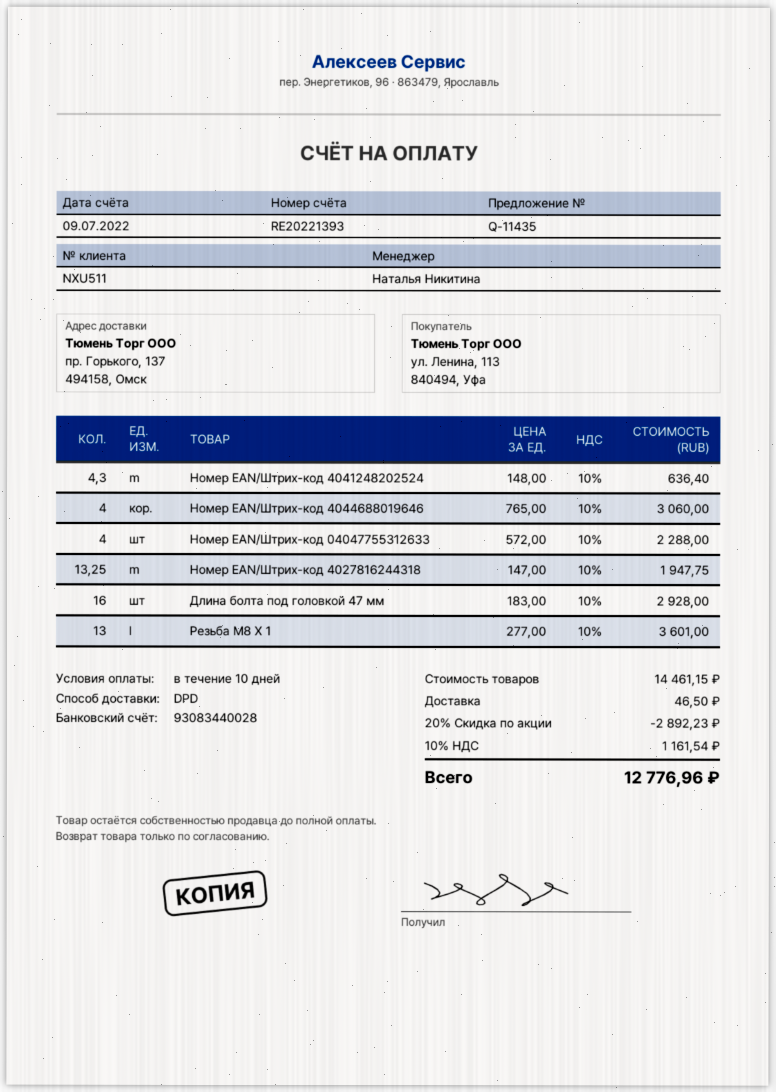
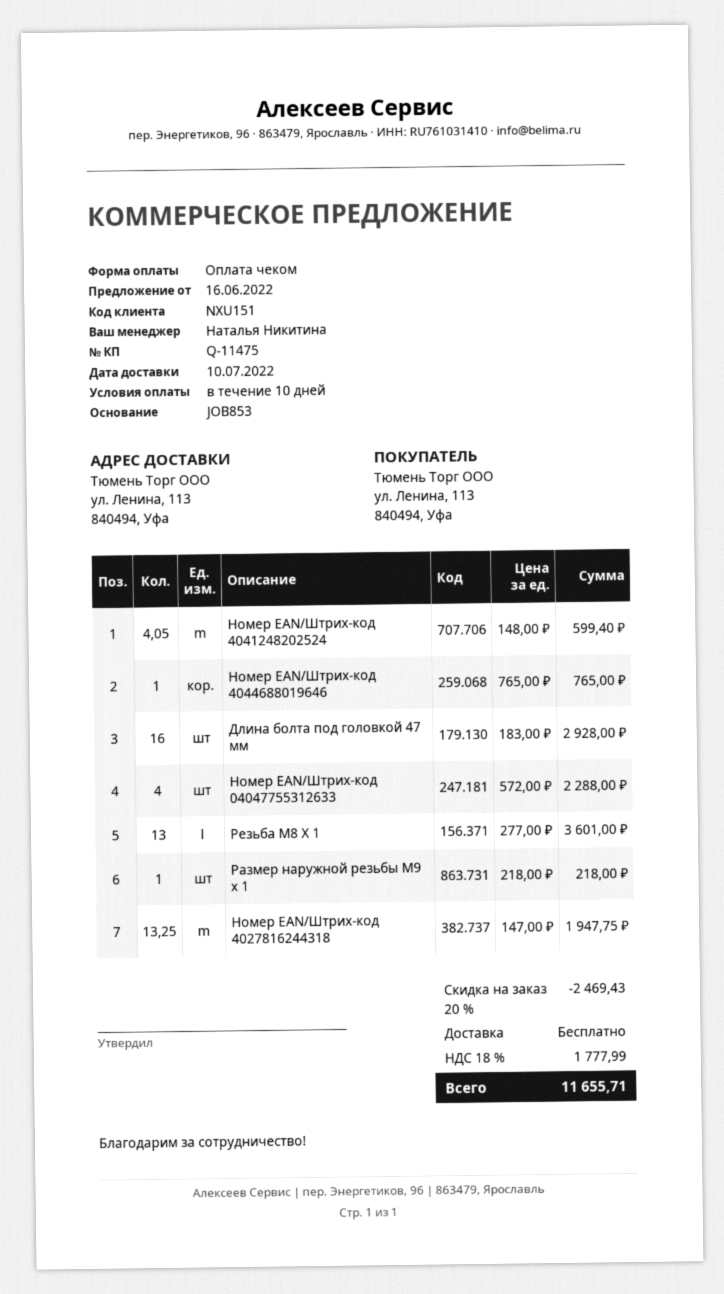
quote number: Q-11435 -> Q-11475
customer number: NXU511 -> NXU151
ship to: пр. Горького, 137, 494158, Омск -> ул. Ленина, 113, 840494, Уфа
Номер EAN/Штрих-код 4041248202524: 4.3 x 148.00 = 636.40 -> 4.05 x 148.00 = 599.40
Номер EAN/Штрих-код 4044688019646: 4 x 765.00 = 3060.00 -> 1 x 765.00 = 765.00
Размер наружной резьбы M9 x 1: none -> 1 x 218.00 = 218.00
discount: 20% = 2892.23 -> 20% = 2469.43
shipping: 46.50 -> 0.00
tax: 10% = 1161.54 -> 18% = 1777.99
total: 12776.96 -> 11655.71

